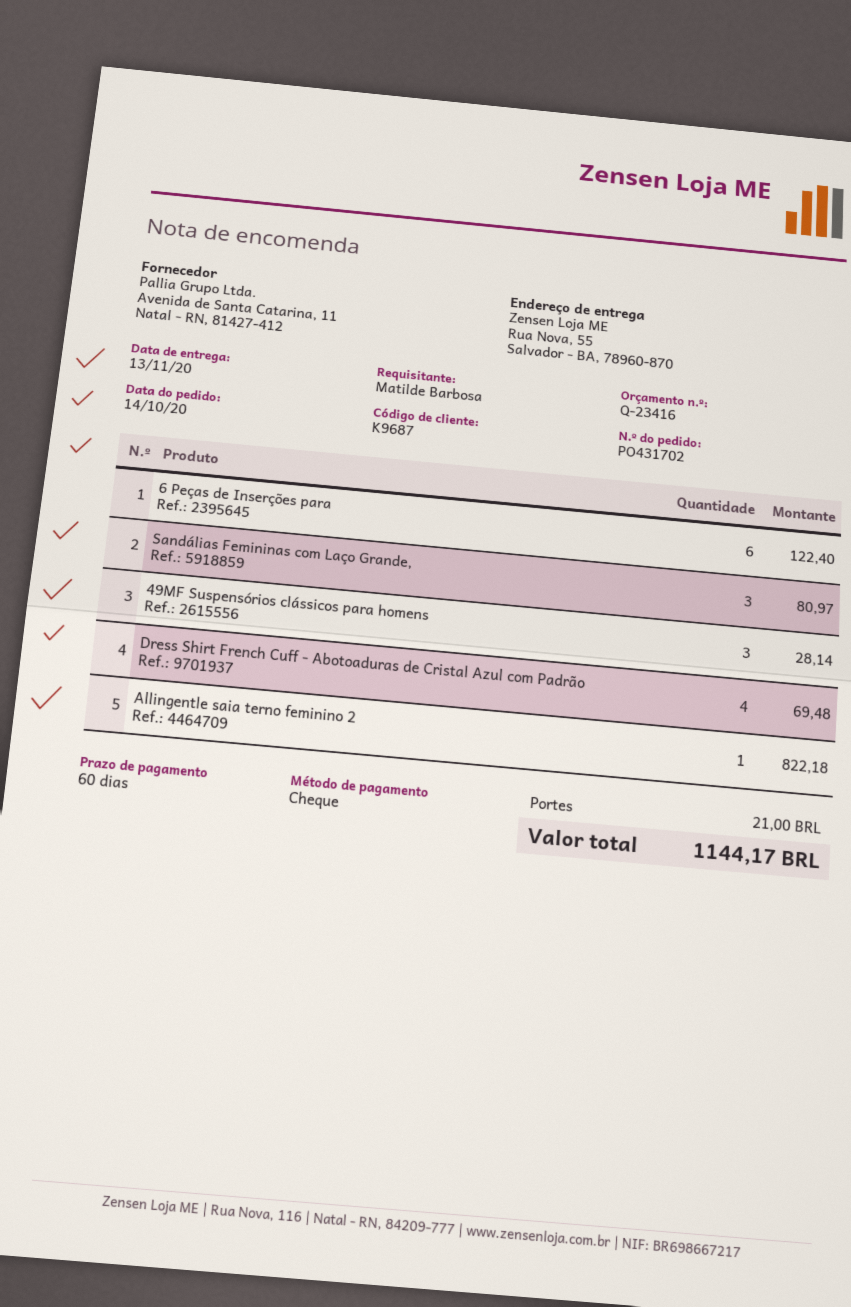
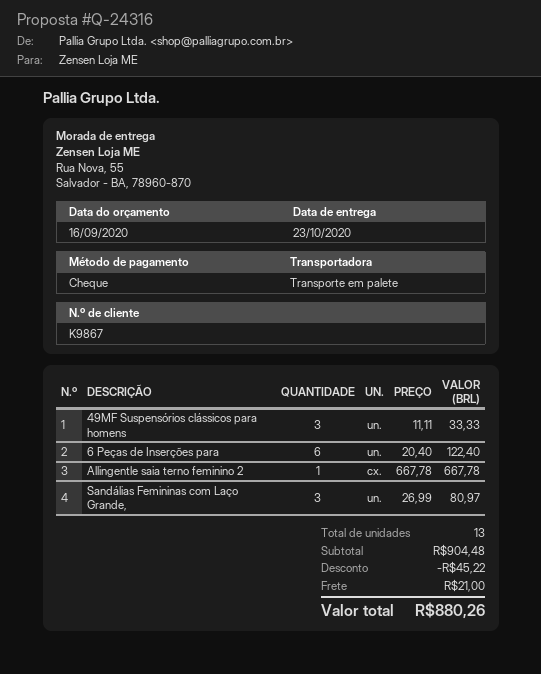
quote number: Q-23416 -> Q-24316
delivery date: 2020-11-13 -> 2020-10-23
customer number: K9687 -> K9867
49MF Suspensórios clássicos para homens: 3 for 28.14 -> 3 for 33.33
Dress Shirt French Cuff - Abotoaduras de Cristal Azul com Padrão: 4 for 69.48 -> none
Allingentle saia terno feminino 2: 1 for 822.18 -> 1 for 667.78
discount: none -> 45.22
total: 1144.17 -> 880.26

